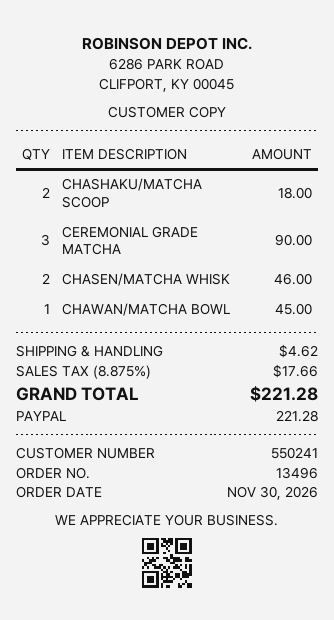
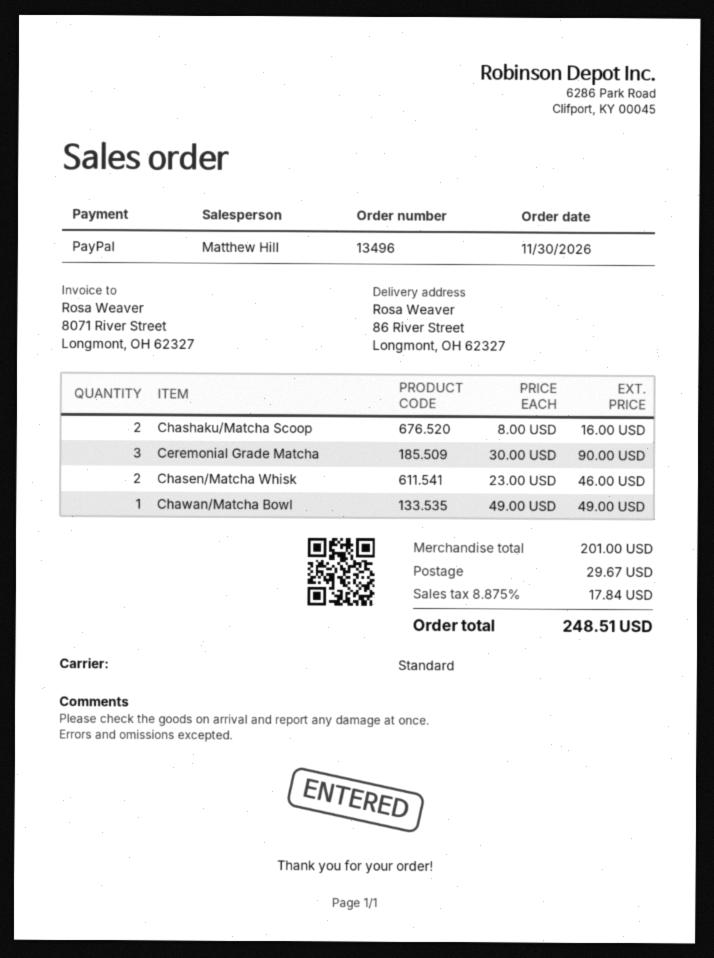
CHASHAKU/MATCHA SCOOP: 2 for 18.00 -> 2 for 16.00
CHAWAN/MATCHA BOWL: 1 for 45.00 -> 1 for 49.00
shipping: 4.62 -> 29.67
tax: 8.875% = 17.66 -> 8.875% = 17.84
total: 221.28 -> 248.51

